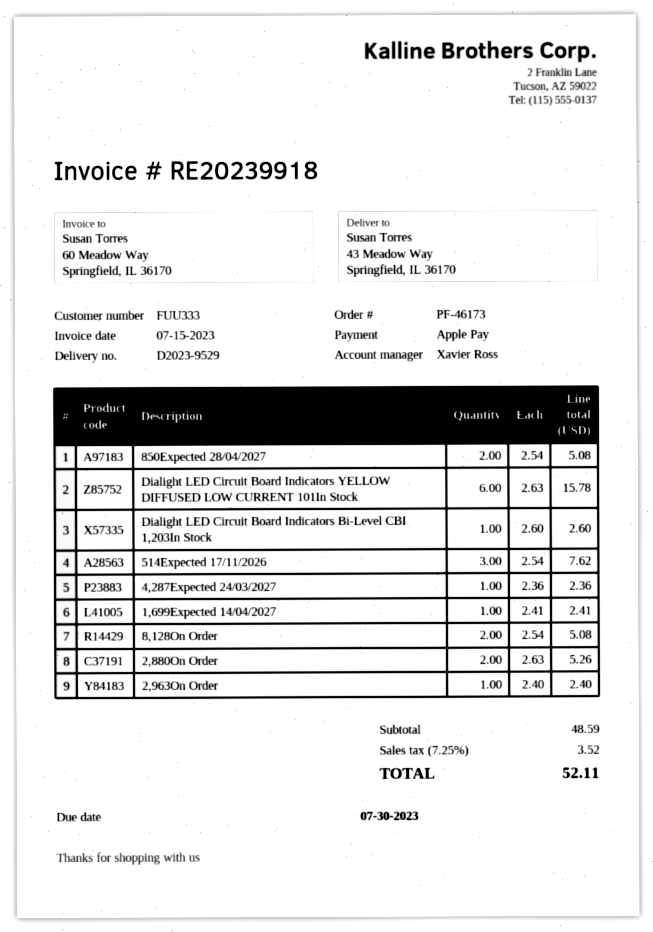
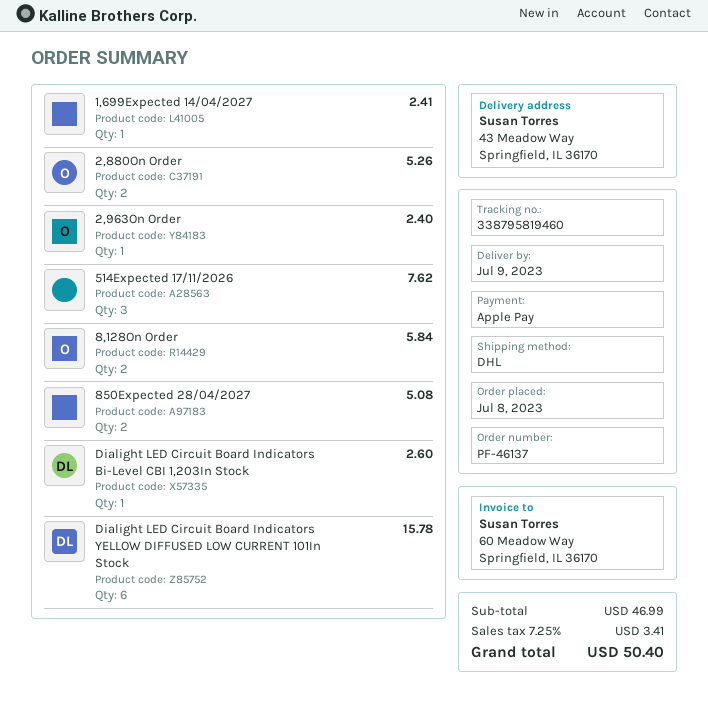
order number: PF-46173 -> PF-46137
4,287Expected 24/03/2027: 1 for 2.36 -> none
8,128On Order: 2 for 5.08 -> 2 for 5.84
subtotal: 48.59 -> 46.99
tax: 7.25% = 3.52 -> 7.25% = 3.41
total: 52.11 -> 50.40

